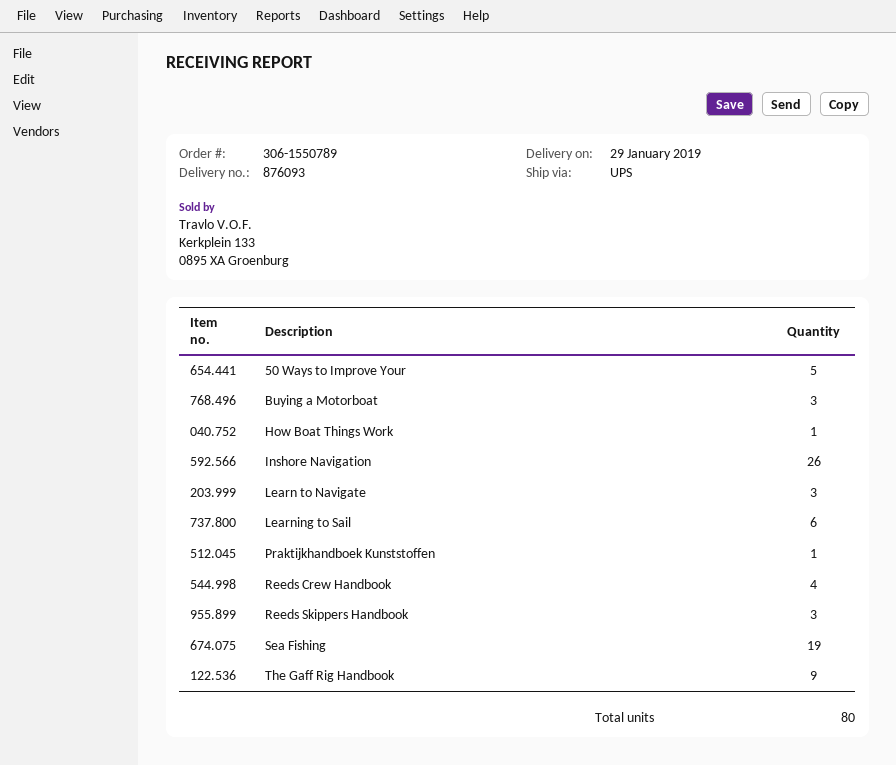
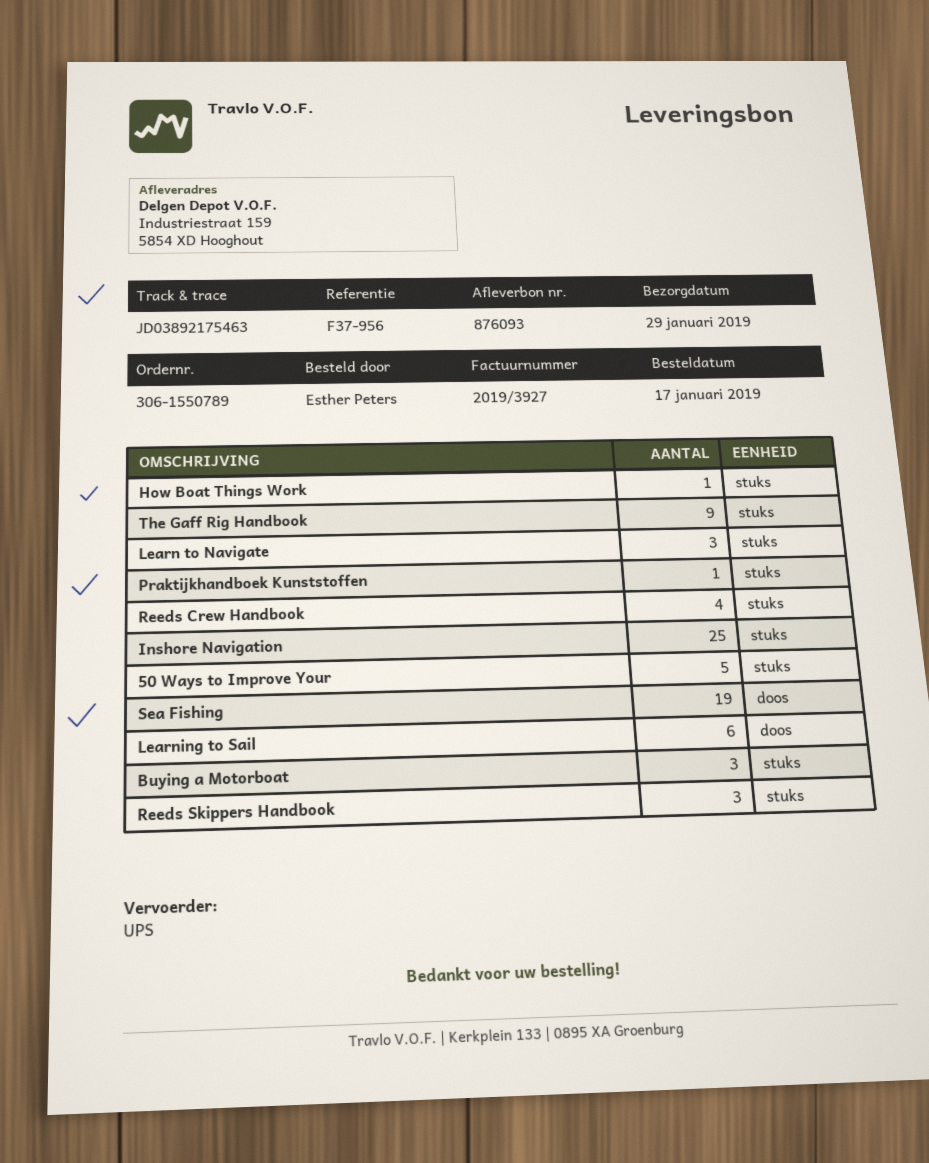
Inshore Navigation: 26 -> 25

